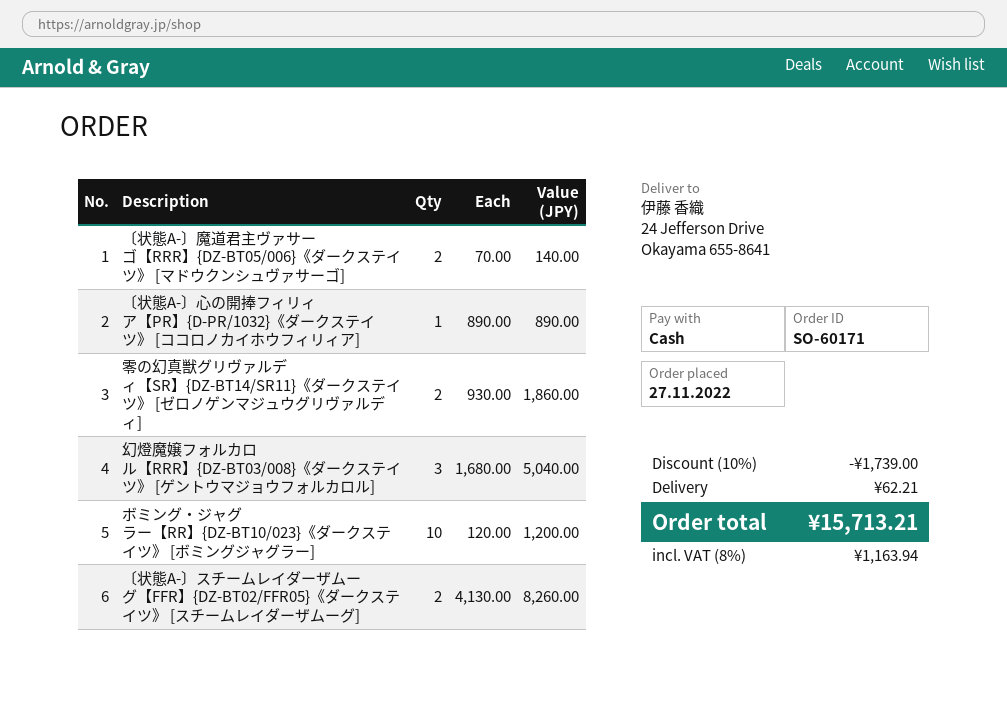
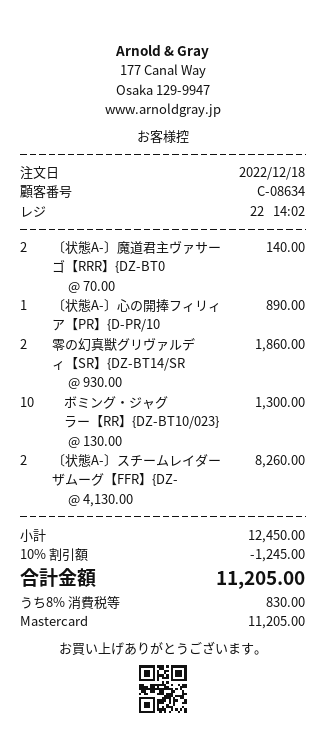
order date: 2022-11-27 -> 2022-12-18
payment method: cash -> Mastercard
幻燈魔嬢フォルカロル【RRR】{DZ-BT03/008}《ダークステイツ》 [ゲントウマジョウフォルカロル]: 3 x 1680.00 = 5040.00 -> none
ボミング・ジャグラー【RR】{DZ-BT10/023}《ダークステイツ》 [ボミングジャグラー]: 10 x 120.00 = 1200.00 -> 10 x 130.00 = 1300.00
discount: 10% = 1739.00 -> 10% = 1245.00
shipping: 62.21 -> none
tax: 8% = 1163.94 -> 8% = 830.00
total: 15713.21 -> 11205.00

